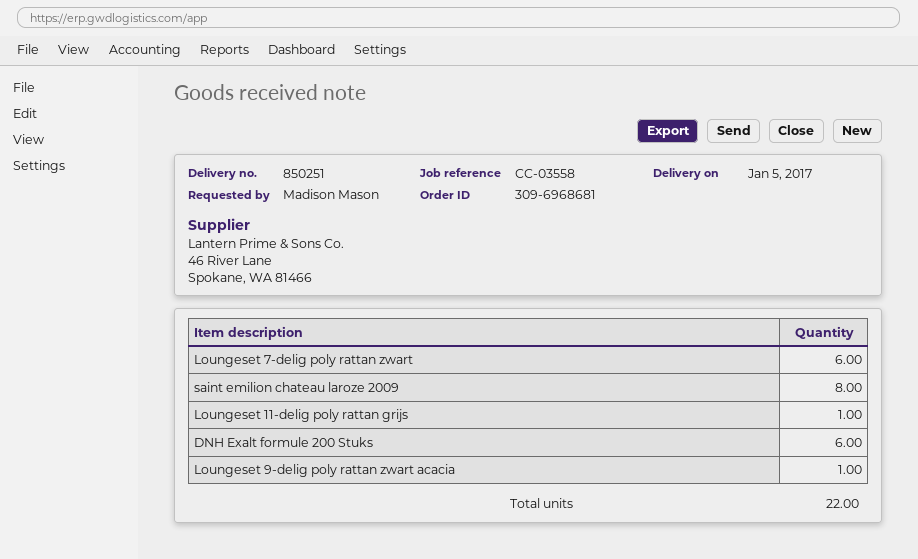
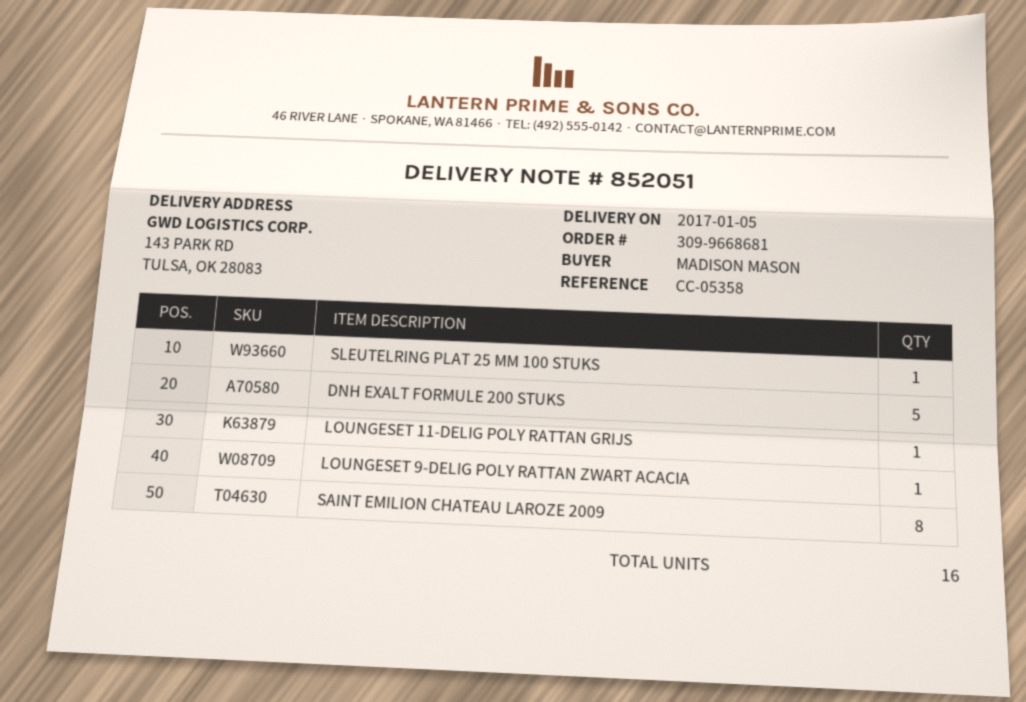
order number: 309-6968681 -> 309-9668681
delivery note number: 850251 -> 852051
reference: CC-03558 -> CC-05358
Loungeset 7-delig poly rattan zwart: 6 -> none
DNH Exalt formule 200 Stuks: 6 -> 5
SLEUTELRING PLAT 25 MM 100 STUKS: none -> 1
total quantity: 22 -> 16

